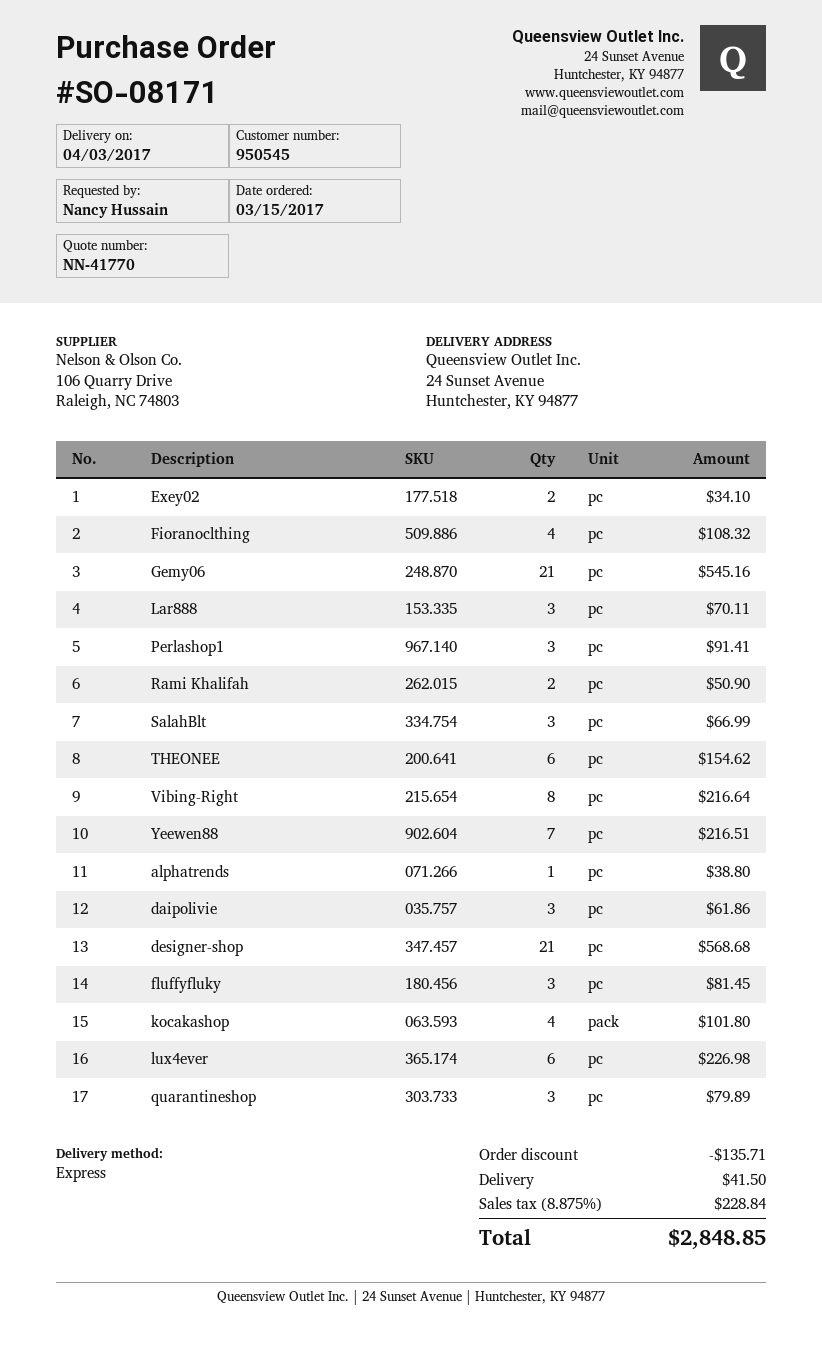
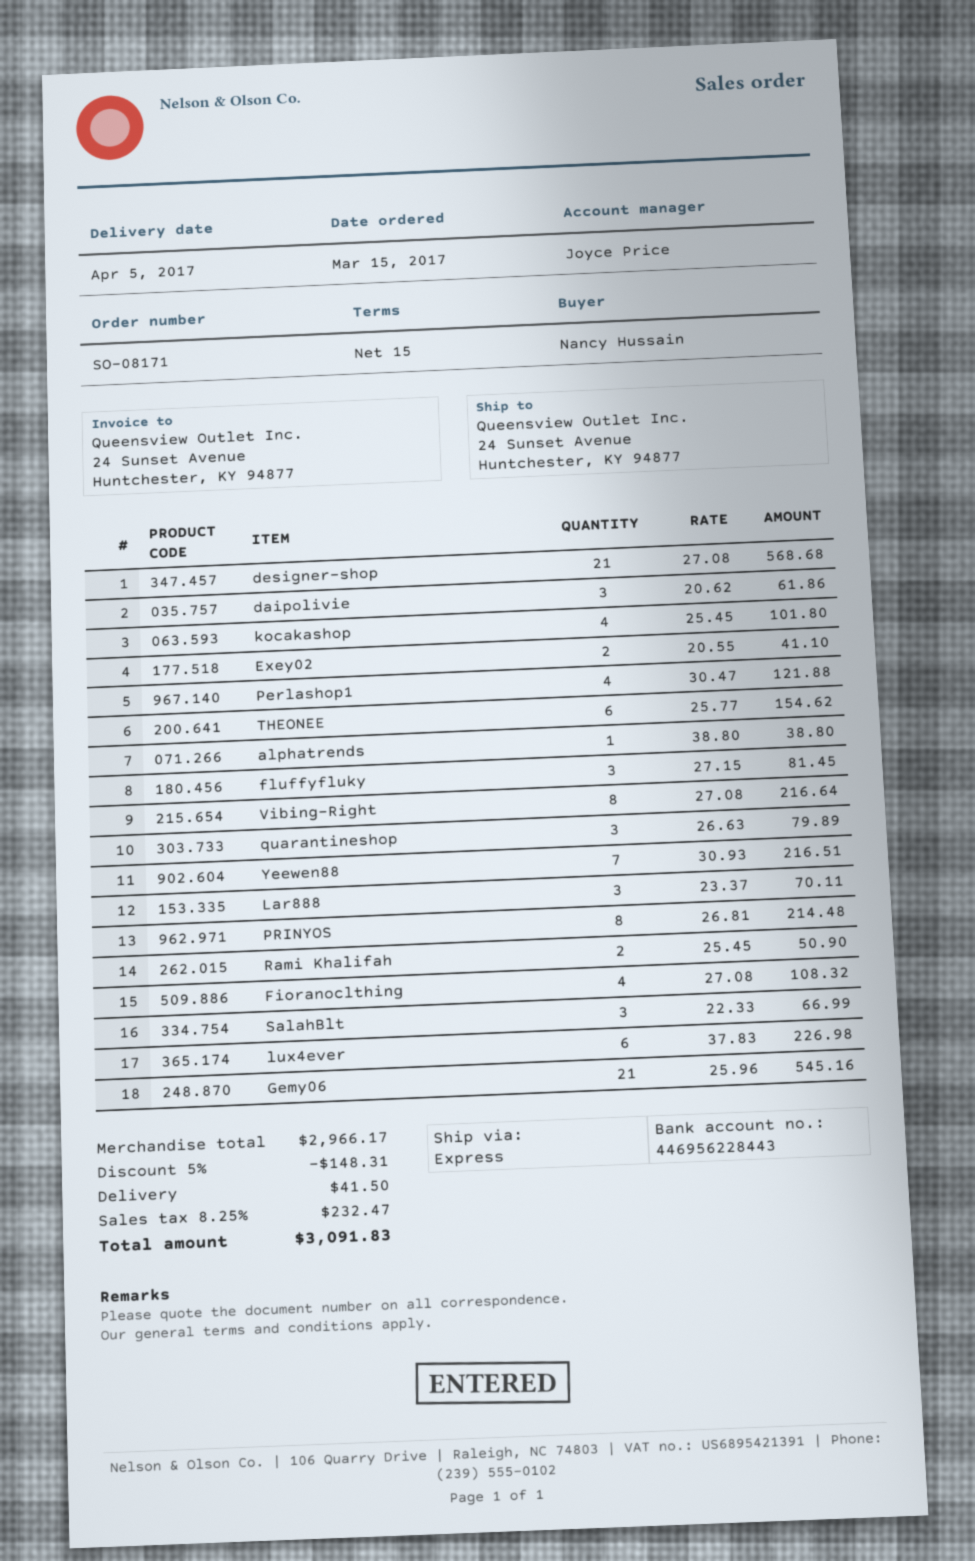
delivery date: 2017-04-03 -> 2017-04-05
Exey02: 2 for 34.10 -> 2 for 41.10
Perlashop1: 3 for 91.41 -> 4 for 121.88
PRINYOS: none -> 8 for 214.48
discount: 135.71 -> 148.31
tax: 8.875% = 228.84 -> 8.25% = 232.47
total: 2848.85 -> 3091.83

